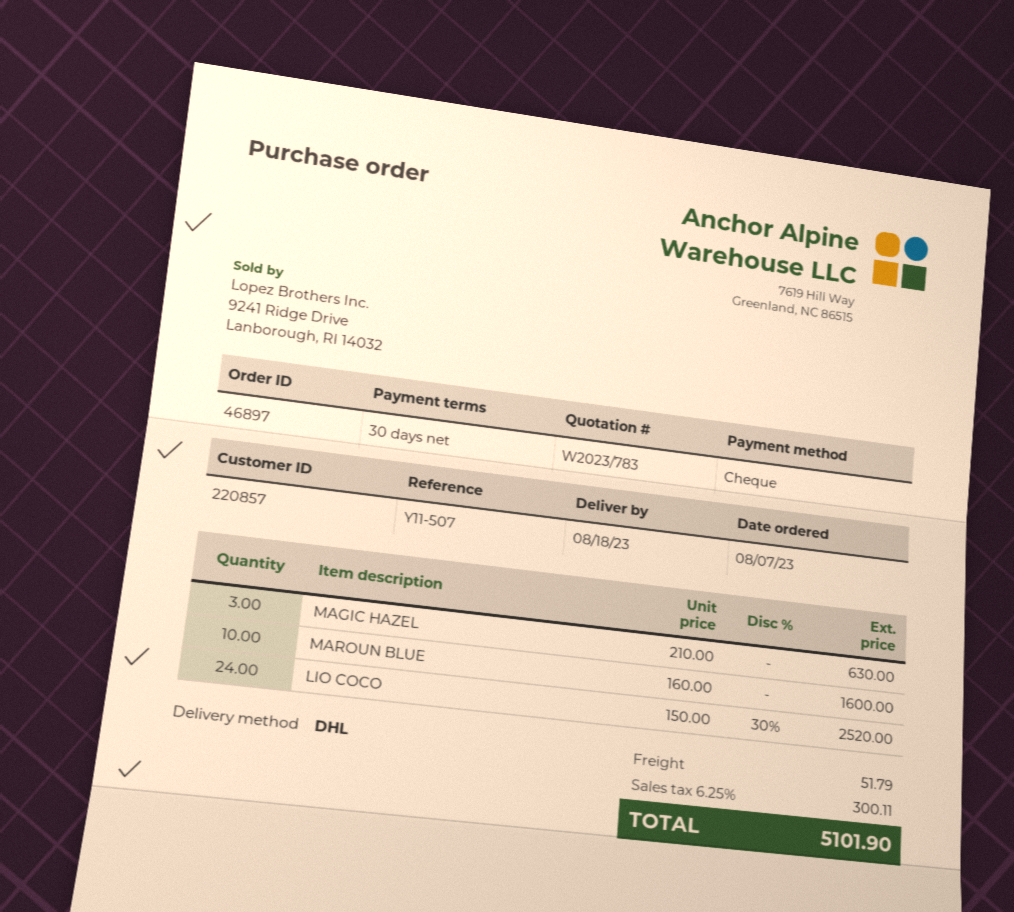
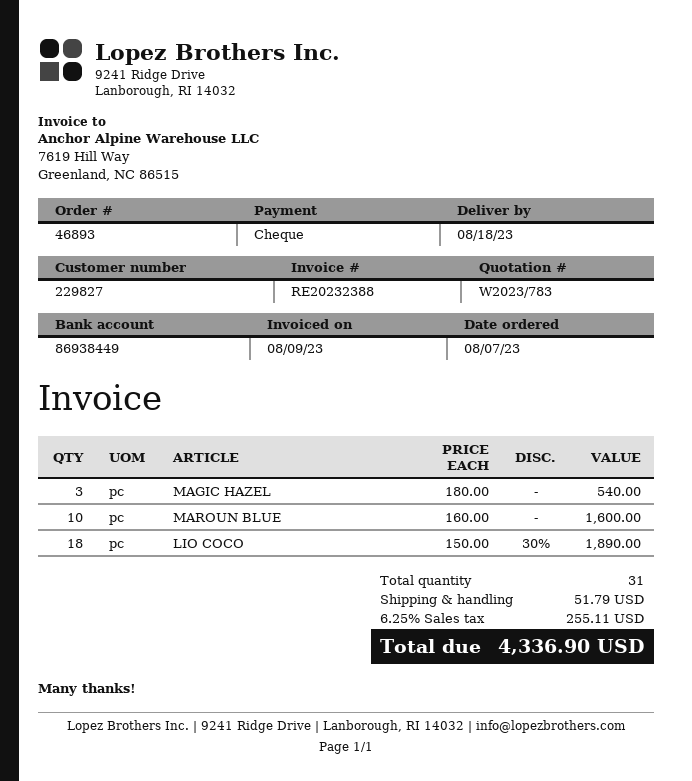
order number: 46897 -> 46893
customer number: 220857 -> 229827
MAGIC HAZEL: 3 x 210.00 = 630.00 -> 3 x 180.00 = 540.00
LIO COCO: 24 x 150.00 - 30% = 2520.00 -> 18 x 150.00 - 30% = 1890.00
tax: 6.25% = 300.11 -> 6.25% = 255.11
total: 5101.90 -> 4336.90

